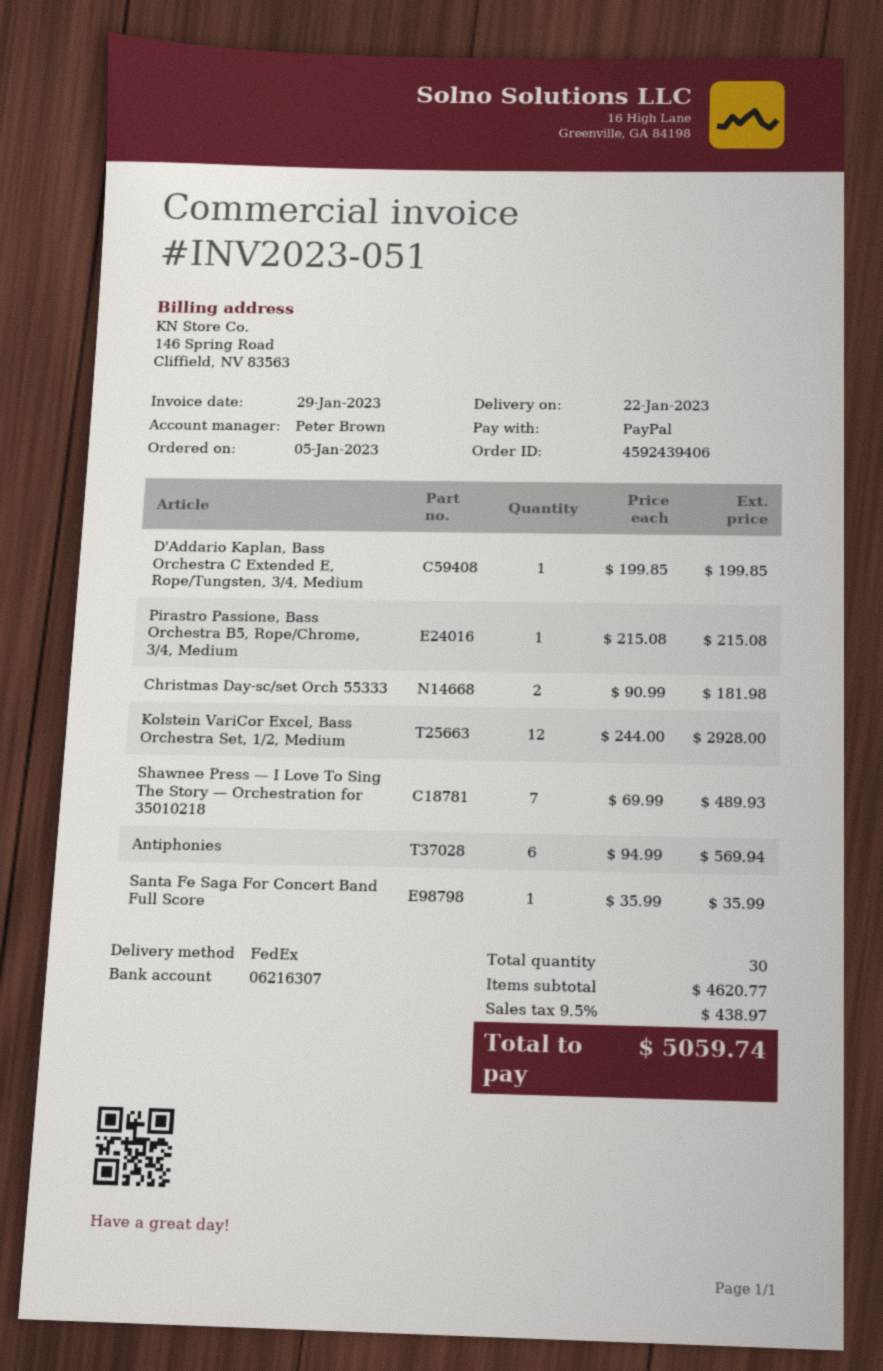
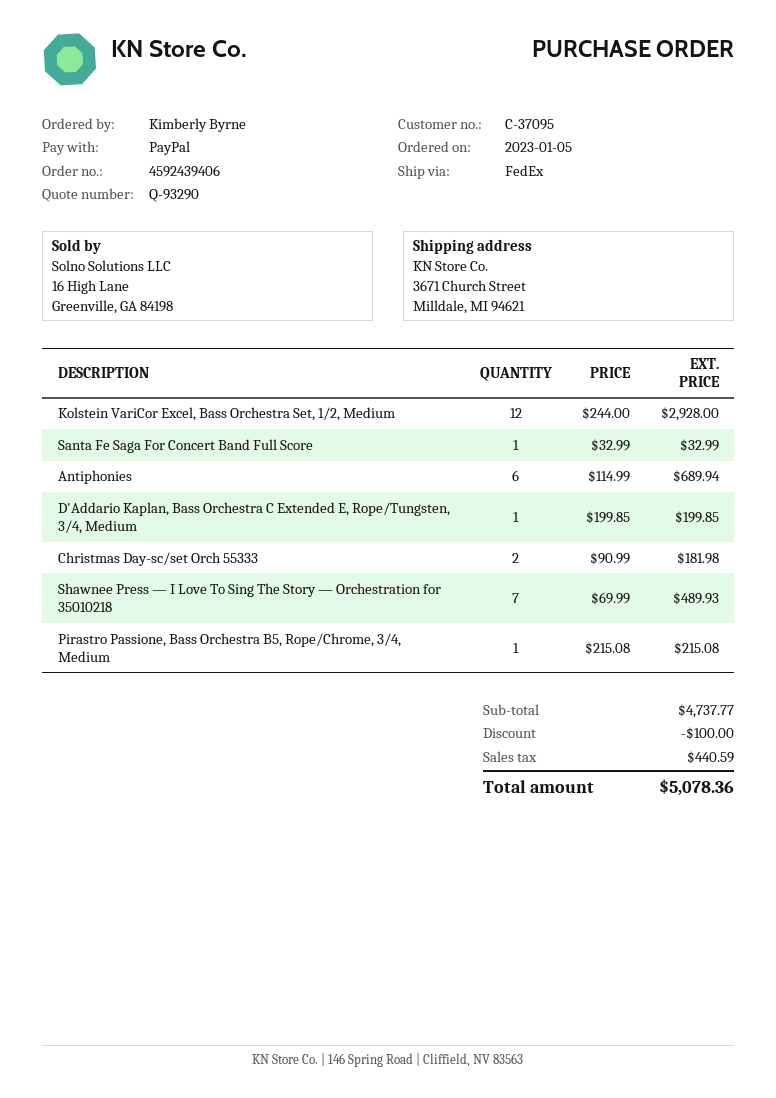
Antiphonies: 6 x 94.99 = 569.94 -> 6 x 114.99 = 689.94
Santa Fe Saga For Concert Band Full Score: 1 x 35.99 = 35.99 -> 1 x 32.99 = 32.99
subtotal: 4620.77 -> 4737.77
discount: none -> 100.00
tax: 438.97 -> 440.59
total: 5059.74 -> 5078.36

